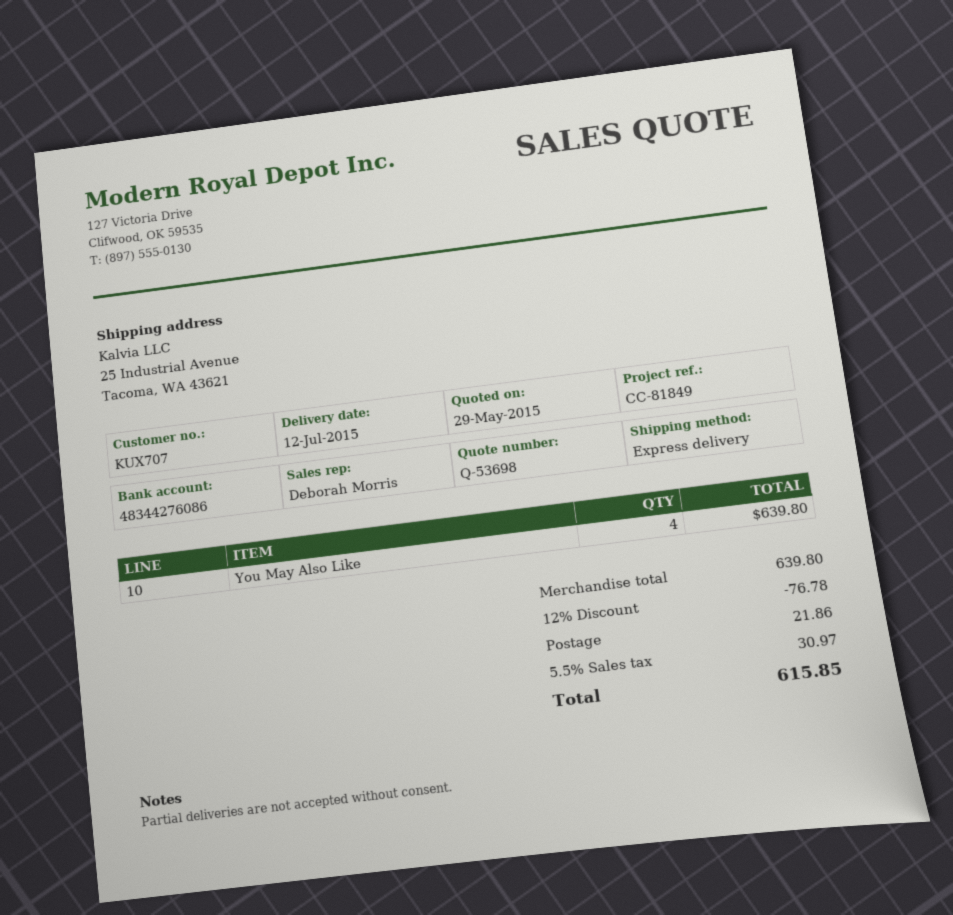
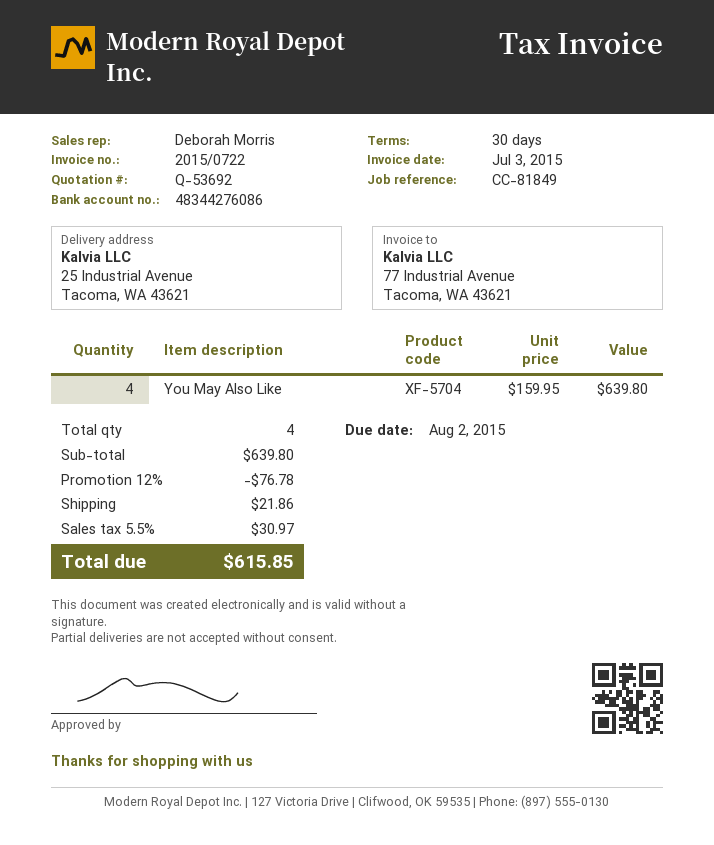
quote number: Q-53698 -> Q-53692

